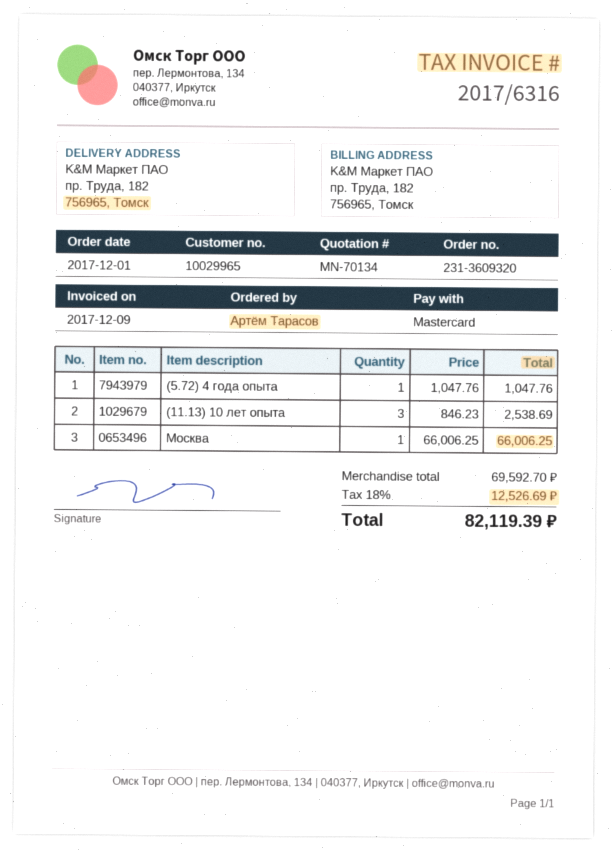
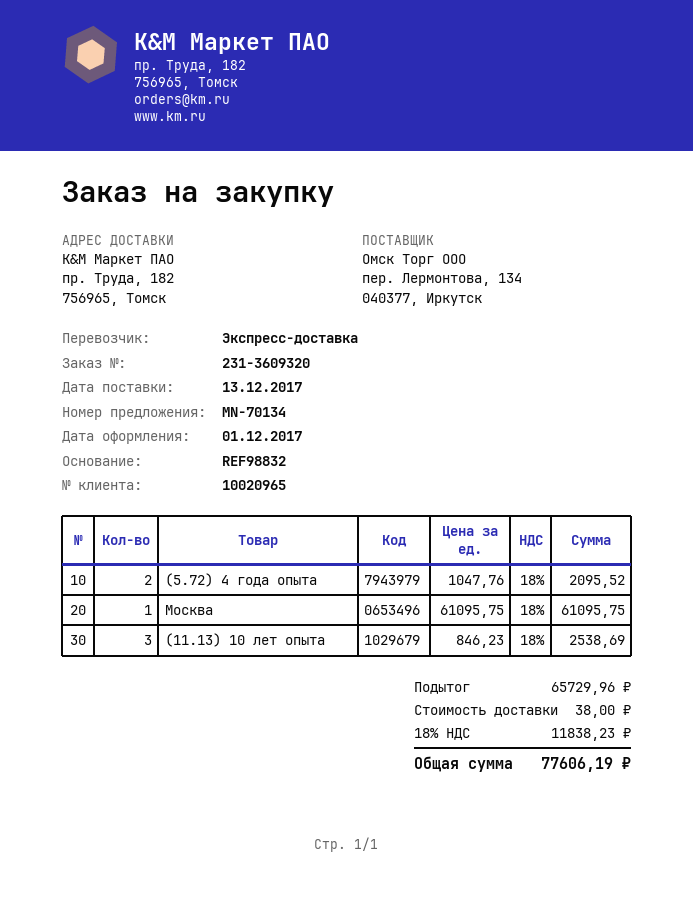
customer number: 10029965 -> 10020965
(5.72) 4 года опыта: 1 x 1047.76 = 1047.76 -> 2 x 1047.76 = 2095.52
Москва: 1 x 66006.25 = 66006.25 -> 1 x 61095.75 = 61095.75
subtotal: 69592.70 -> 65729.96
shipping: none -> 38.00
tax: 18% = 12526.69 -> 18% = 11838.23
total: 82119.39 -> 77606.19

